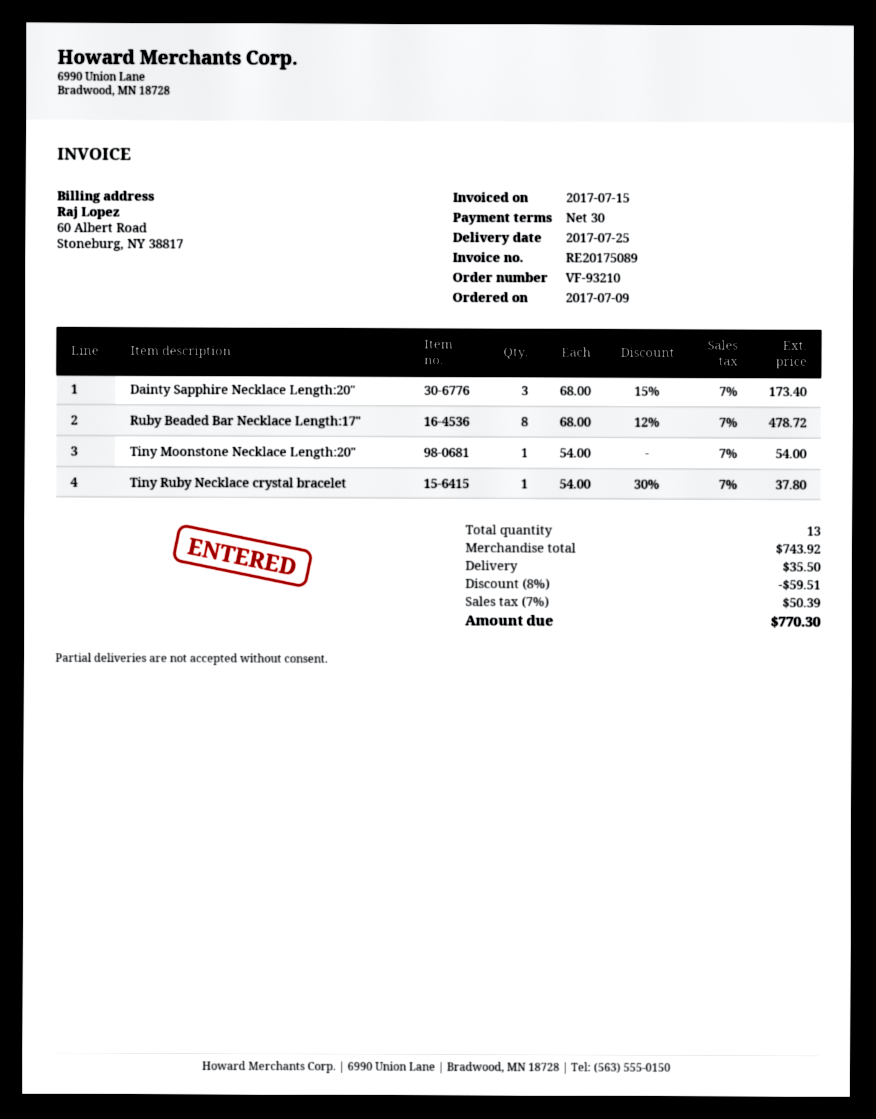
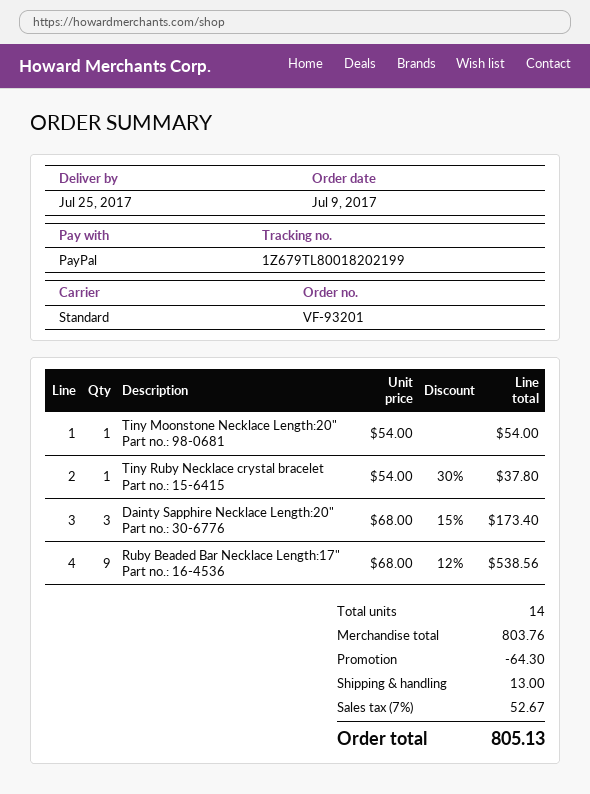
order number: VF-93210 -> VF-93201
Ruby Beaded Bar Necklace Length:17": 8 x 68.00 - 12% = 478.72 -> 9 x 68.00 - 12% = 538.56
total quantity: 13 -> 14
subtotal: 743.92 -> 803.76
discount: 59.51 -> 64.30
shipping: 35.50 -> 13.00
tax: 7% = 50.39 -> 7% = 52.67
total: 770.30 -> 805.13

